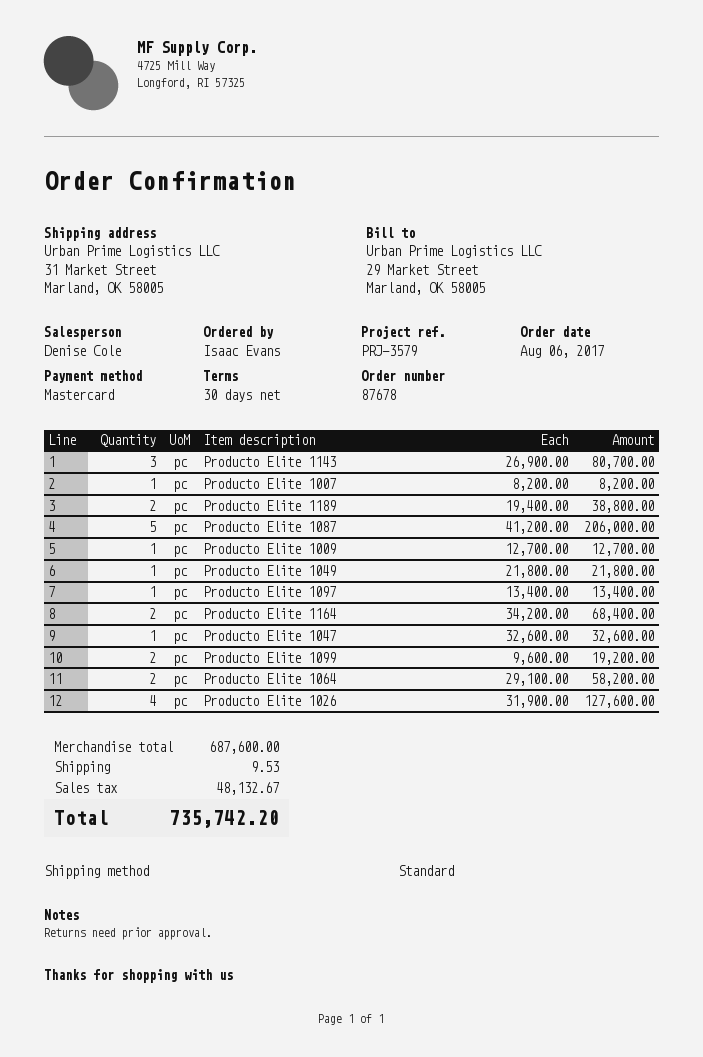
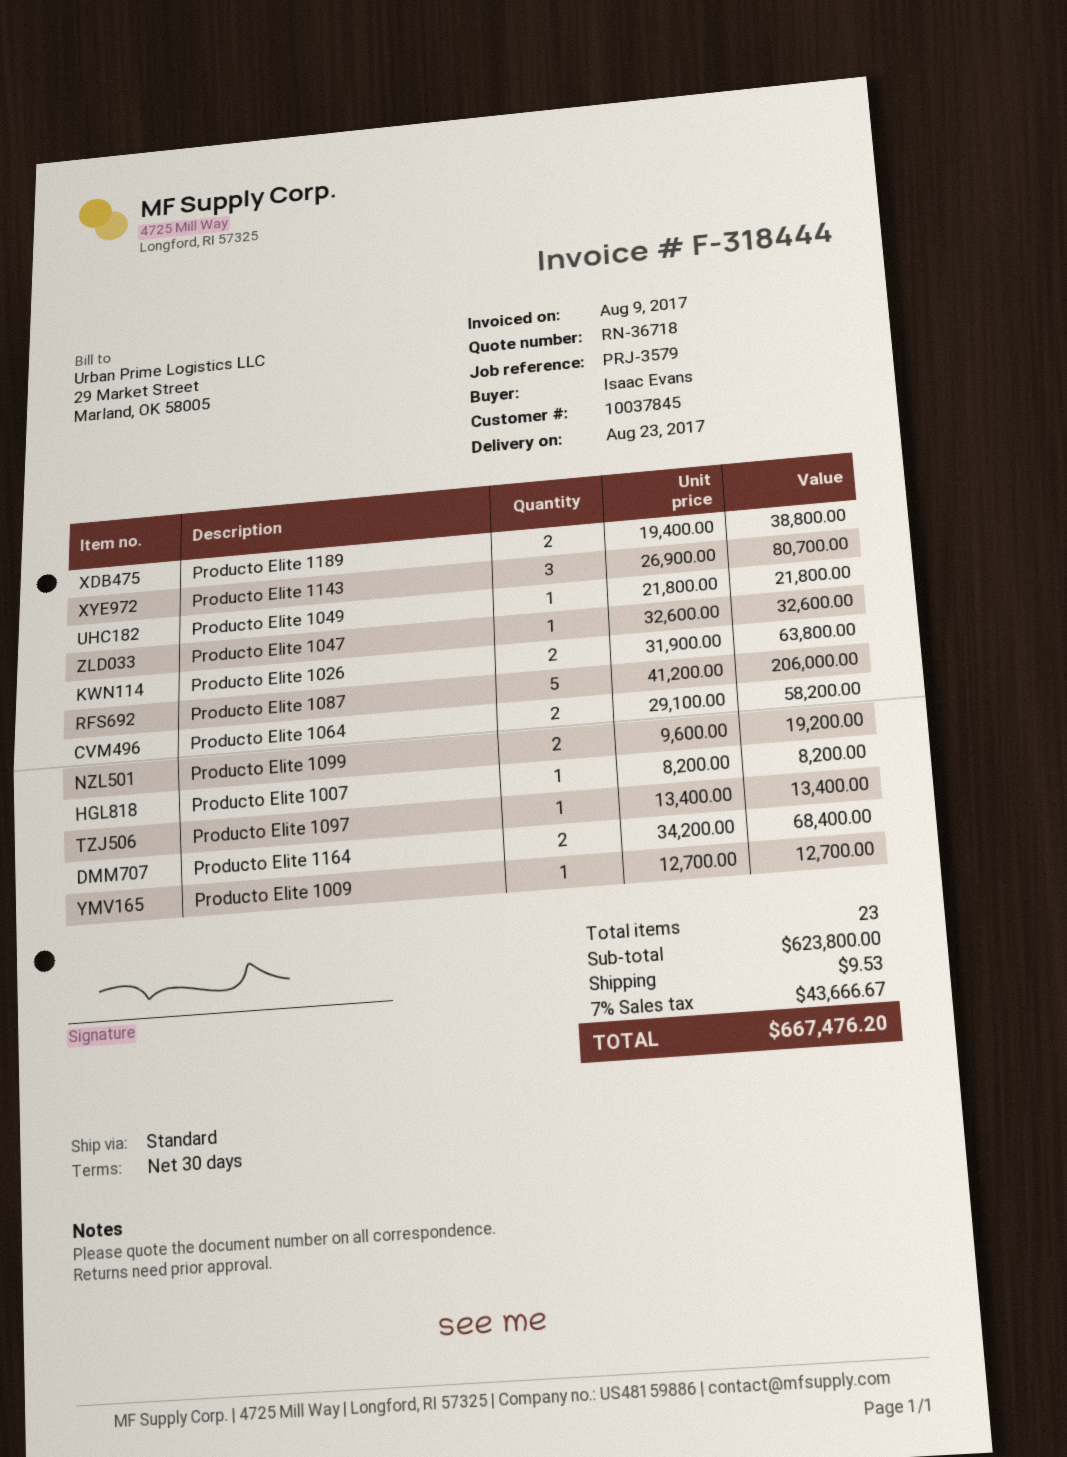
Producto Elite 1026: 4 x 31900.00 = 127600.00 -> 2 x 31900.00 = 63800.00
subtotal: 687600.00 -> 623800.00
tax: 48132.67 -> 43666.67
total: 735742.20 -> 667476.20

